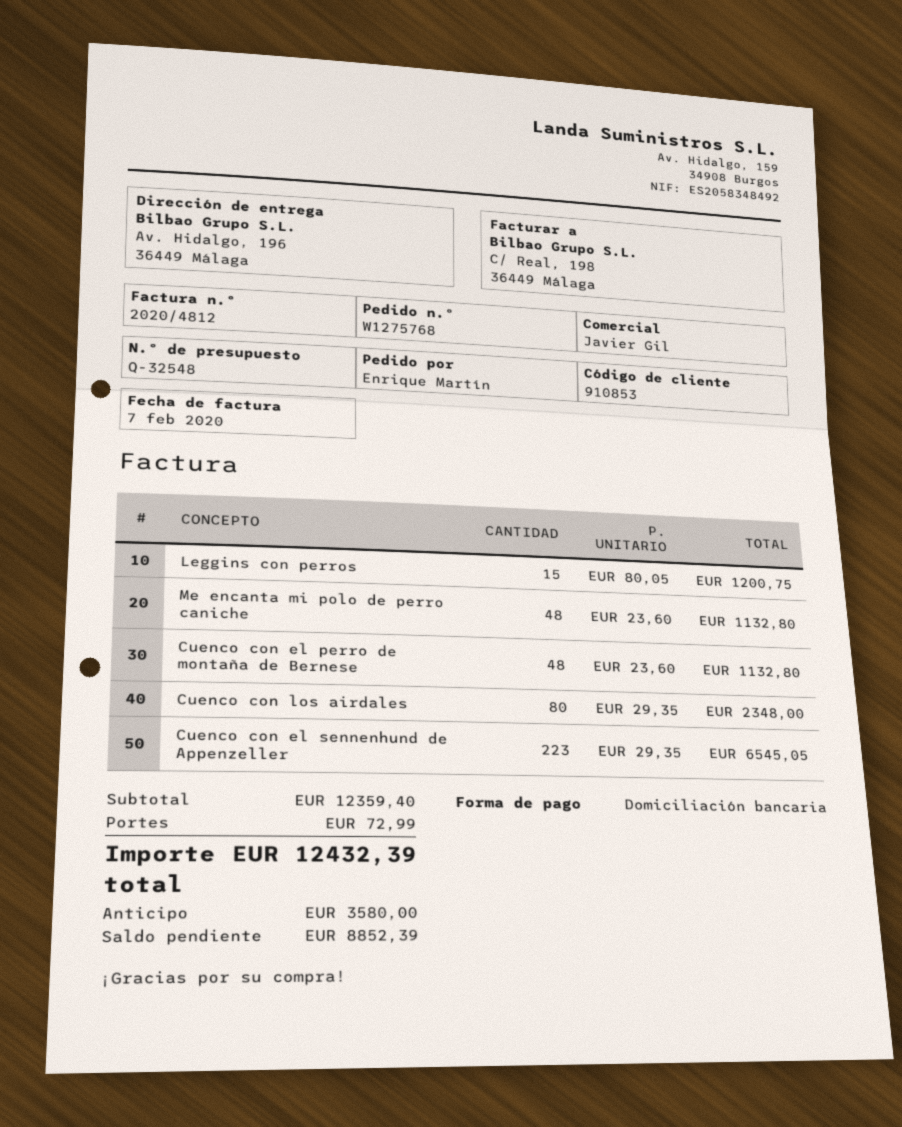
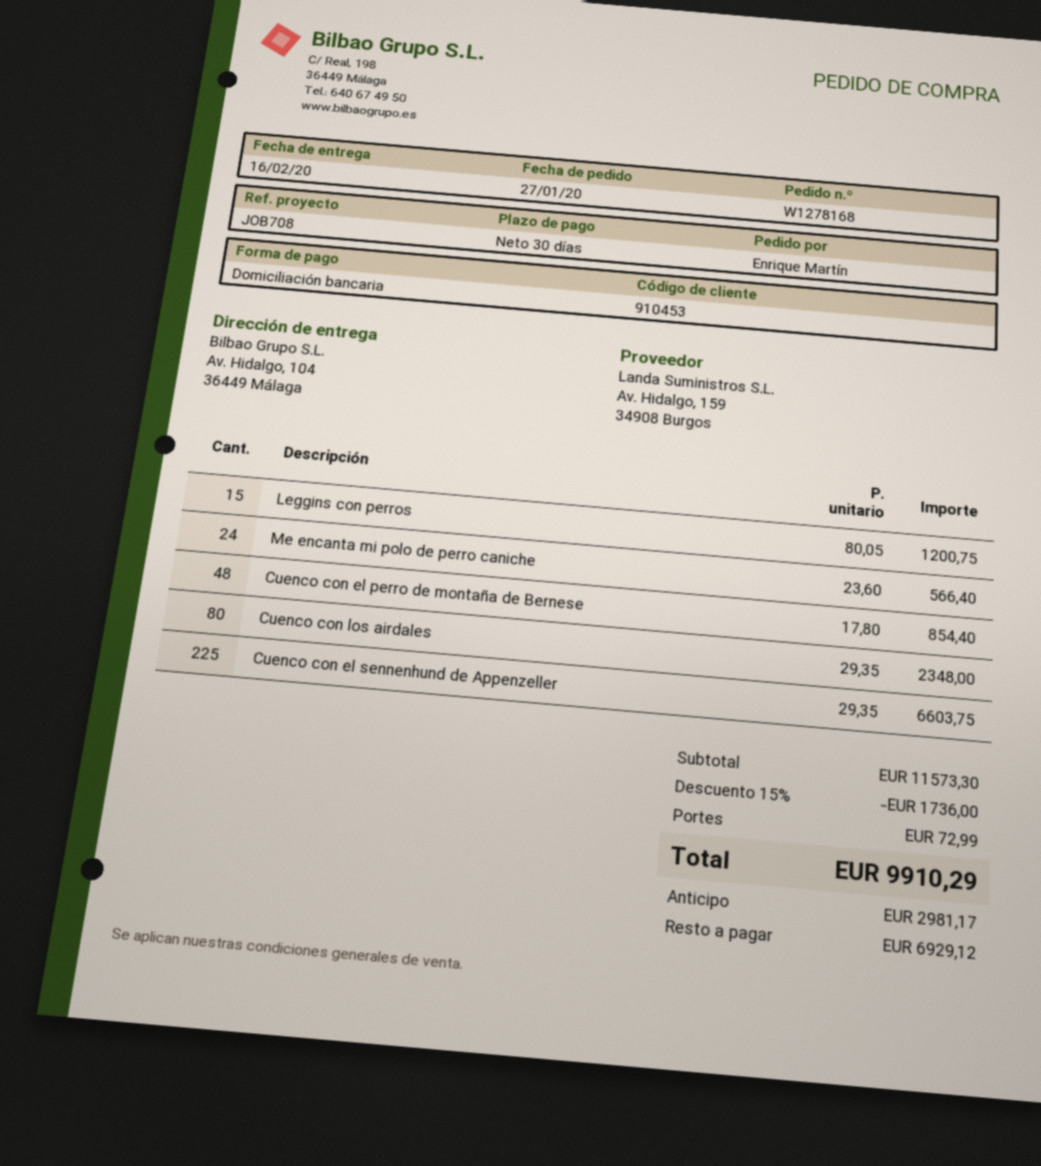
order number: W1275768 -> W1278168
customer number: 910853 -> 910453
ship to: Av. Hidalgo, 196, 36449 Málaga -> Av. Hidalgo, 104, 36449 Málaga
Me encanta mi polo de perro caniche: 48 x 23.60 = 1132.80 -> 24 x 23.60 = 566.40
Cuenco con el perro de montaña de Bernese: 48 x 23.60 = 1132.80 -> 48 x 17.80 = 854.40
Cuenco con el sennenhund de Appenzeller: 223 x 29.35 = 6545.05 -> 225 x 29.35 = 6603.75
subtotal: 12359.40 -> 11573.30
discount: none -> 15% = 1736.00
total: 12432.39 -> 9910.29
deposit: 3580.00 -> 2981.17
balance: 8852.39 -> 6929.12

